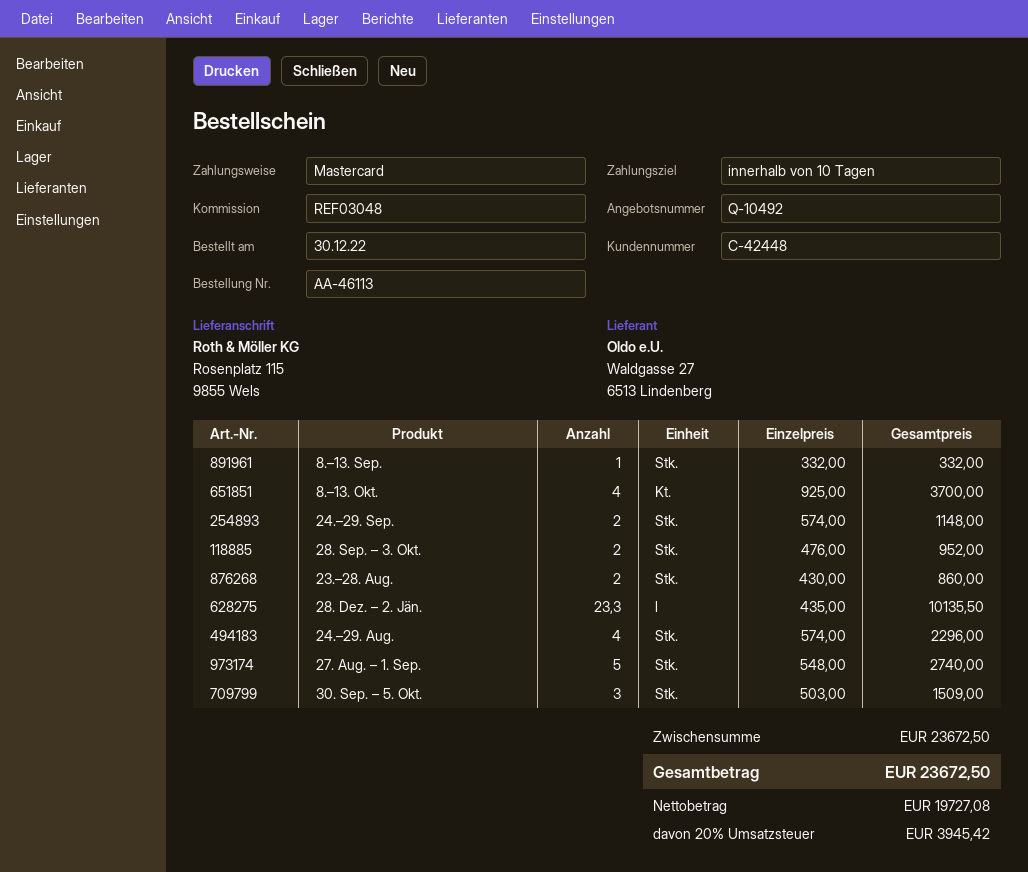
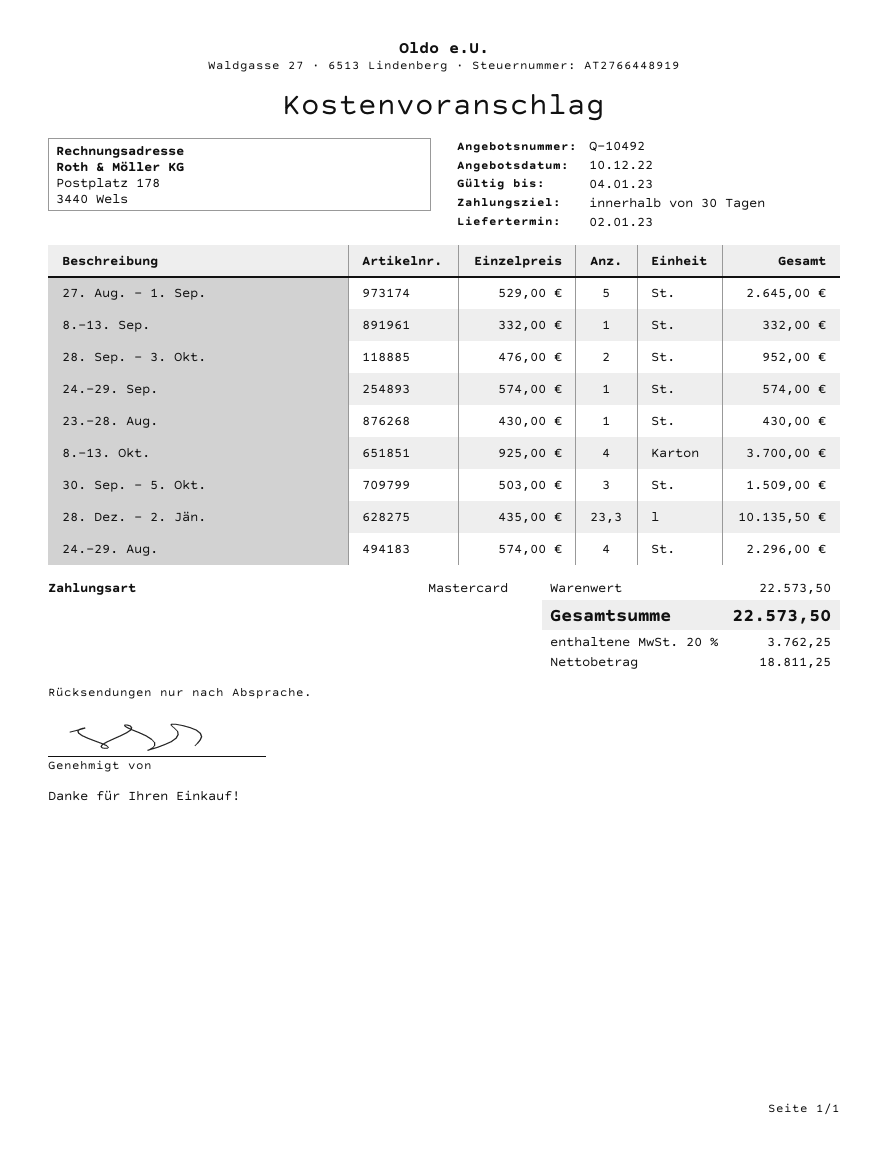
payment terms: 10 days -> 30 days
24.–29. Sep.: 2 x 574.00 = 1148.00 -> 1 x 574.00 = 574.00
23.–28. Aug.: 2 x 430.00 = 860.00 -> 1 x 430.00 = 430.00
27. Aug. – 1. Sep.: 5 x 548.00 = 2740.00 -> 5 x 529.00 = 2645.00
subtotal: 23672.50 -> 22573.50
net: 19727.08 -> 18811.25
tax: 20% = 3945.42 -> 20% = 3762.25
total: 23672.50 -> 22573.50

